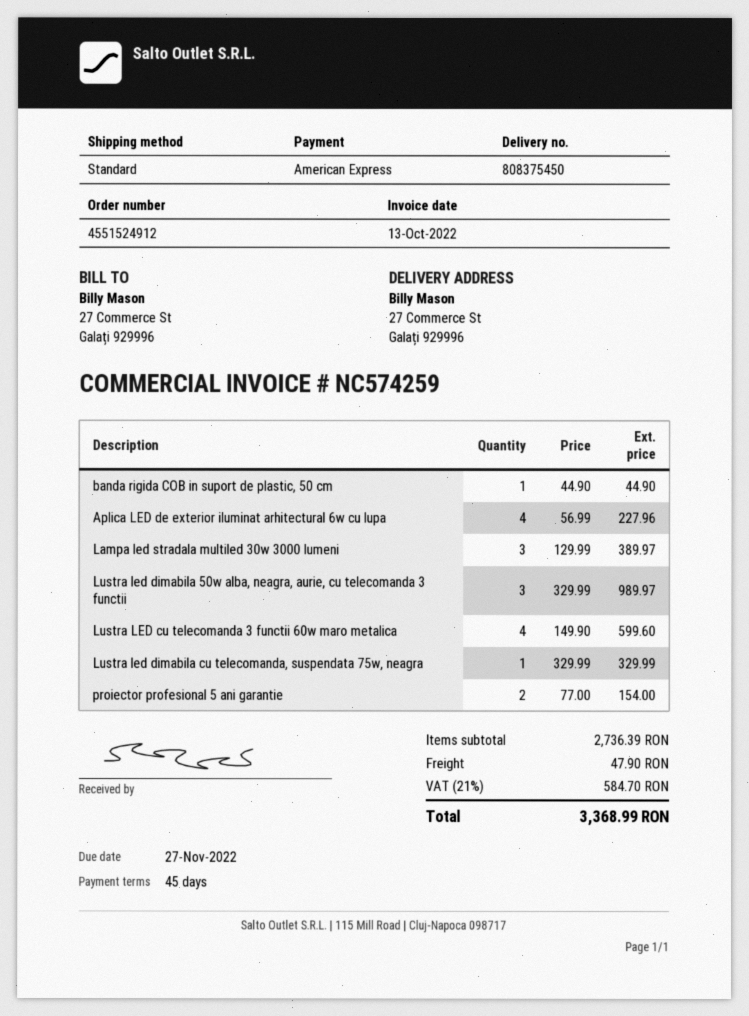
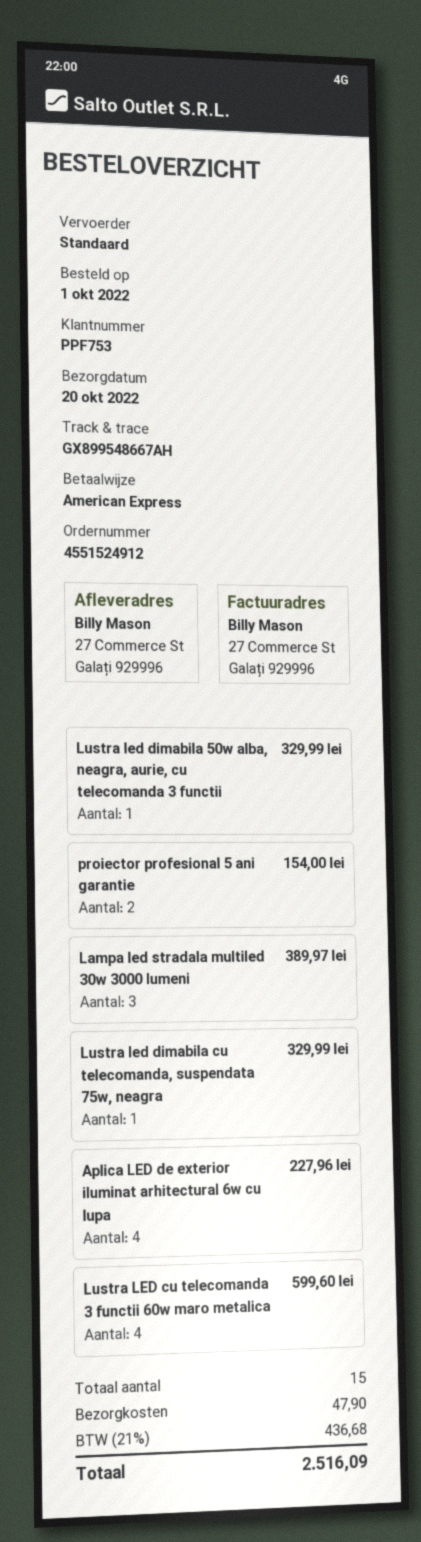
banda rigida COB in suport de plastic, 50 cm: 1 for 44.90 -> none
Lustra led dimabila 50w alba, neagra, aurie, cu telecomanda 3 functii: 3 for 989.97 -> 1 for 329.99
tax: 21% = 584.70 -> 21% = 436.68
total: 3368.99 -> 2516.09

